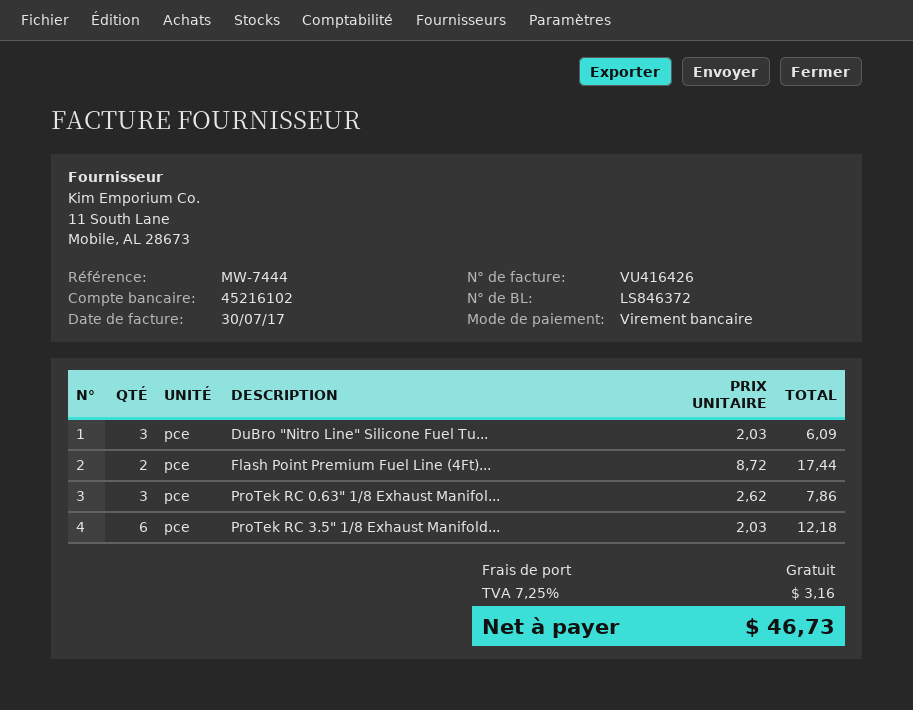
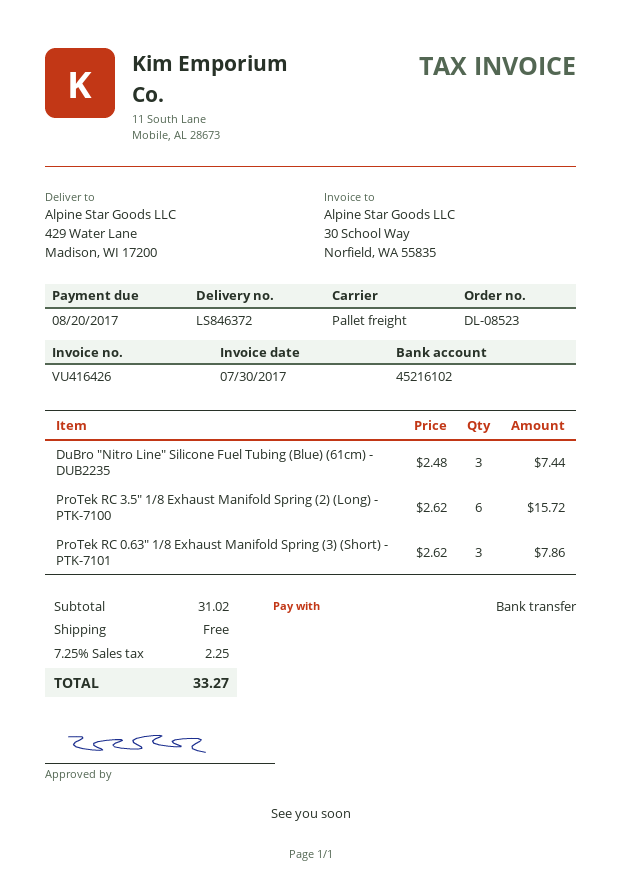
DuBro "Nitro Line" Silicone Fuel Tu...: 3 x 2.03 = 6.09 -> 3 x 2.48 = 7.44
Flash Point Premium Fuel Line (4Ft)...: 2 x 8.72 = 17.44 -> none
ProTek RC 3.5" 1/8 Exhaust Manifold...: 6 x 2.03 = 12.18 -> 6 x 2.62 = 15.72
tax: 7.25% = 3.16 -> 7.25% = 2.25
total: 46.73 -> 33.27

